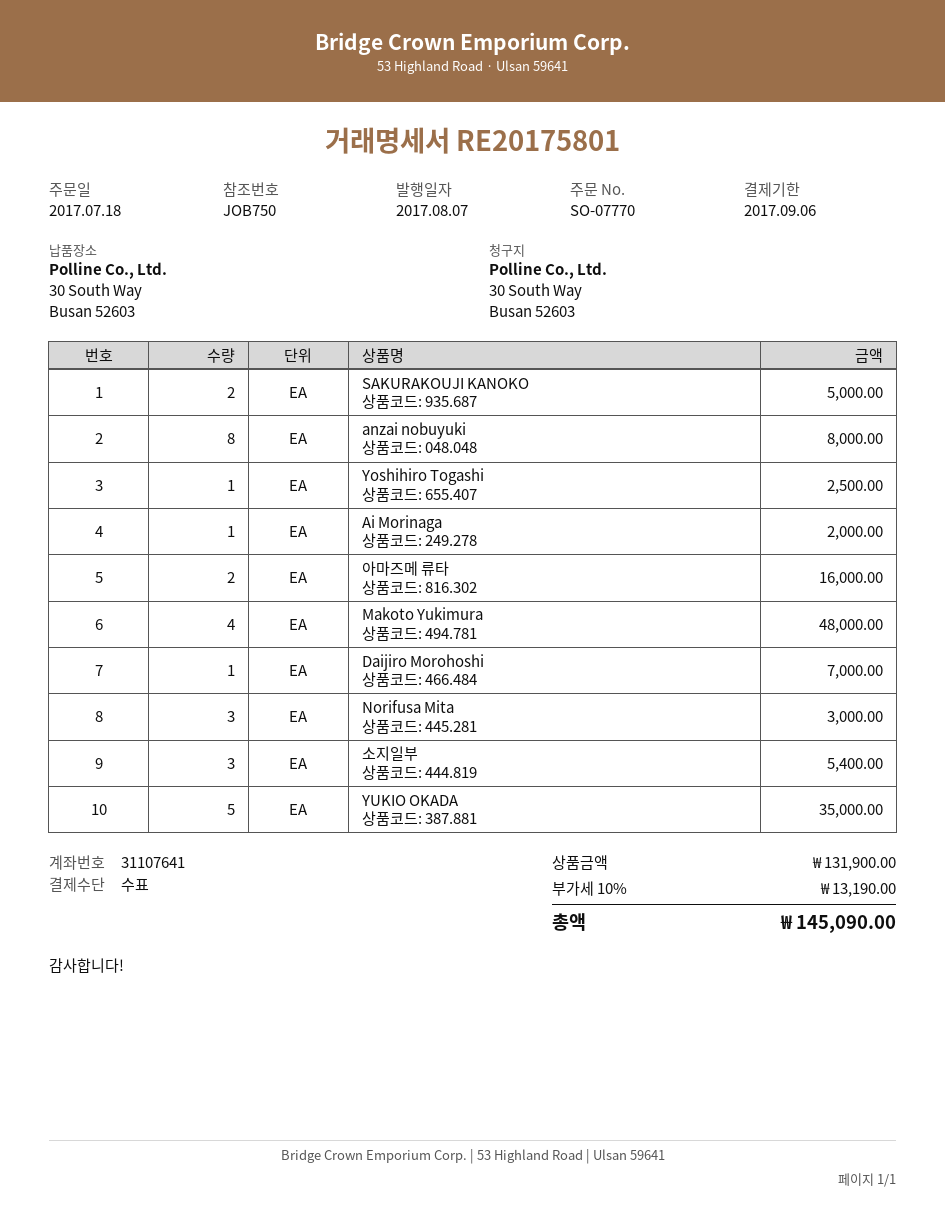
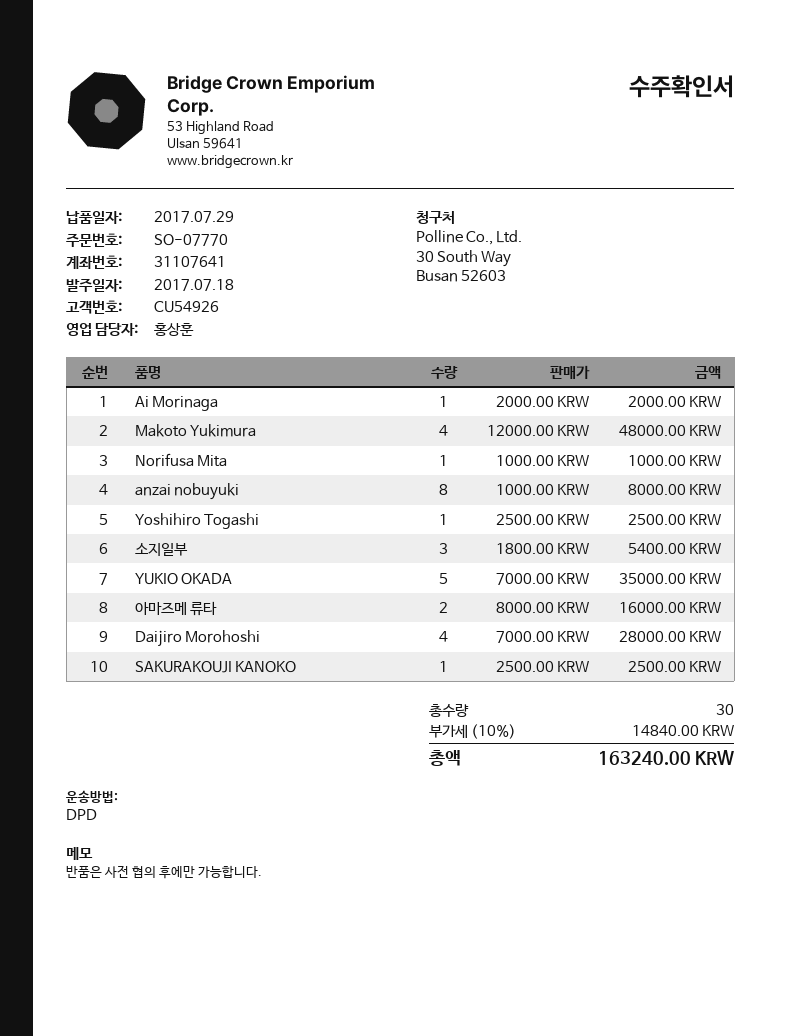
SAKURAKOUJI KANOKO: 2 for 5000.00 -> 1 for 2500.00
Daijiro Morohoshi: 1 for 7000.00 -> 4 for 28000.00
Norifusa Mita: 3 for 3000.00 -> 1 for 1000.00
tax: 10% = 13190.00 -> 10% = 14840.00
total: 145090.00 -> 163240.00

